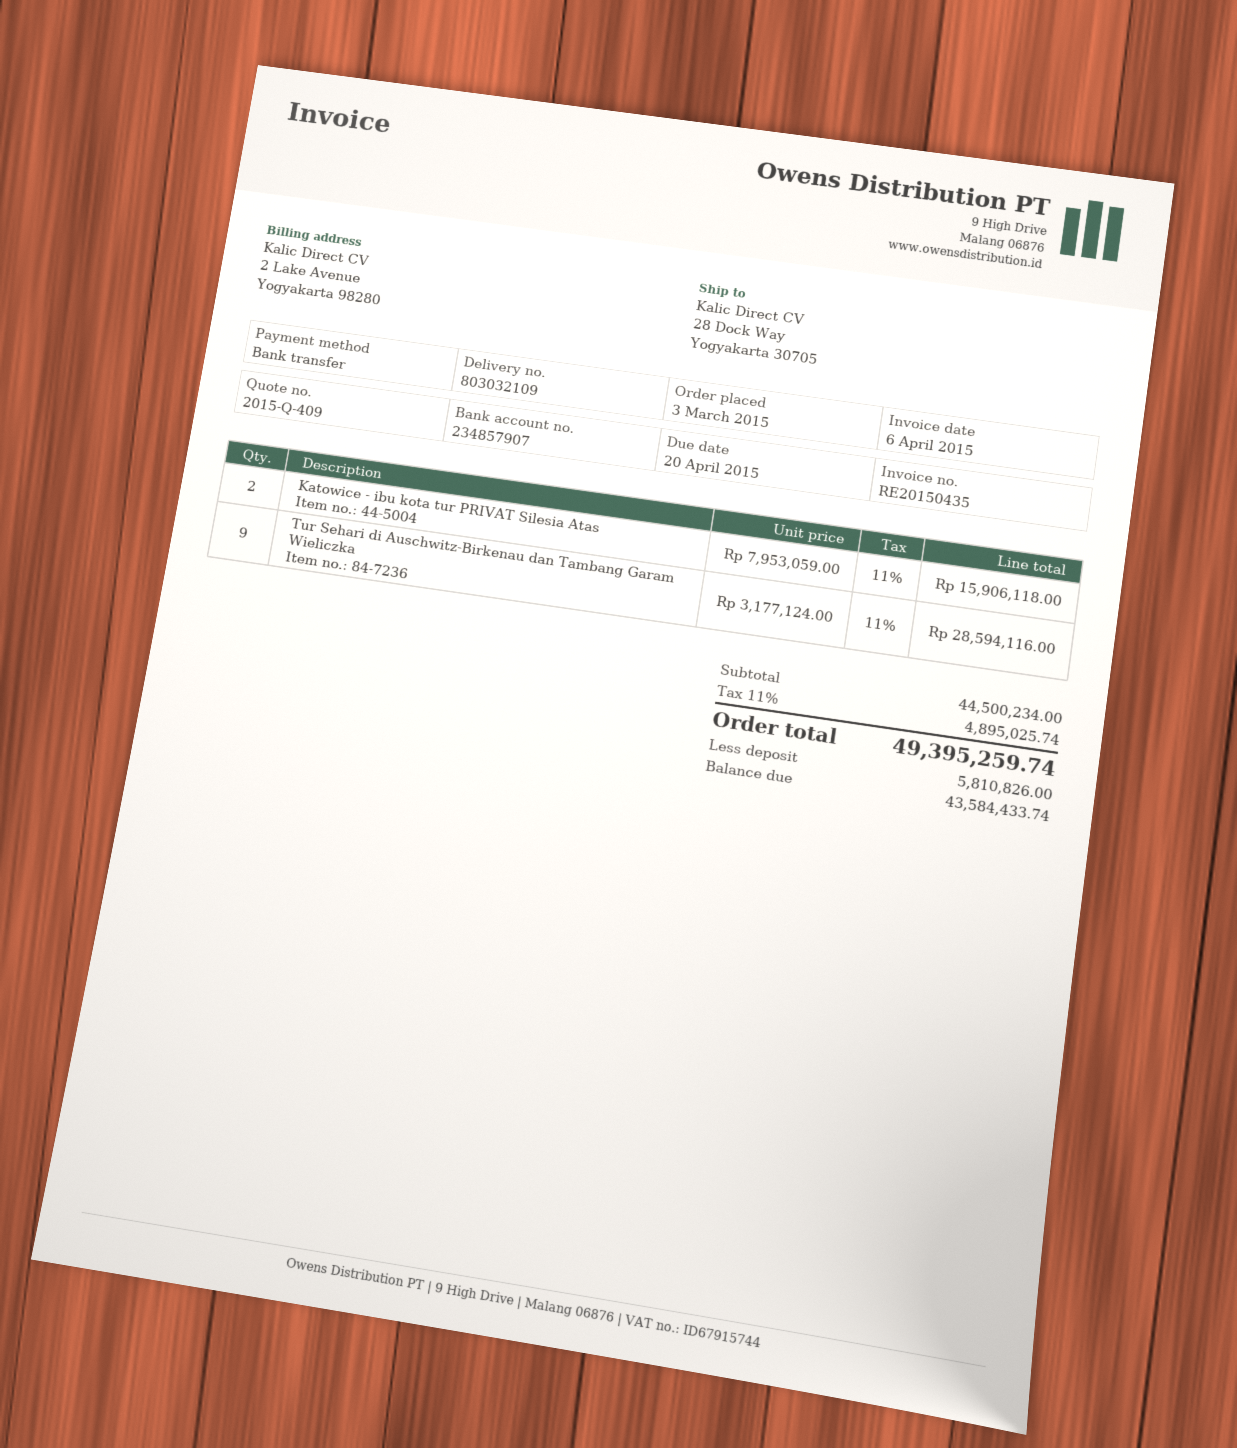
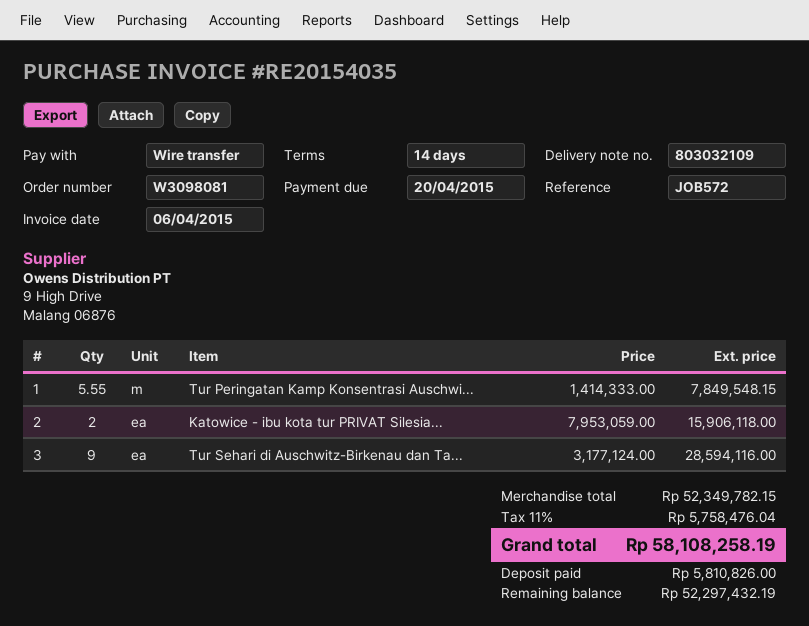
invoice number: RE20150435 -> RE20154035
Tur Peringatan Kamp Konsentrasi Auschwi...: none -> 5.55 x 1414333.00 = 7849548.15
subtotal: 44500234.00 -> 52349782.15
tax: 11% = 4895025.74 -> 11% = 5758476.04
total: 49395259.74 -> 58108258.19
balance: 43584433.74 -> 52297432.19

